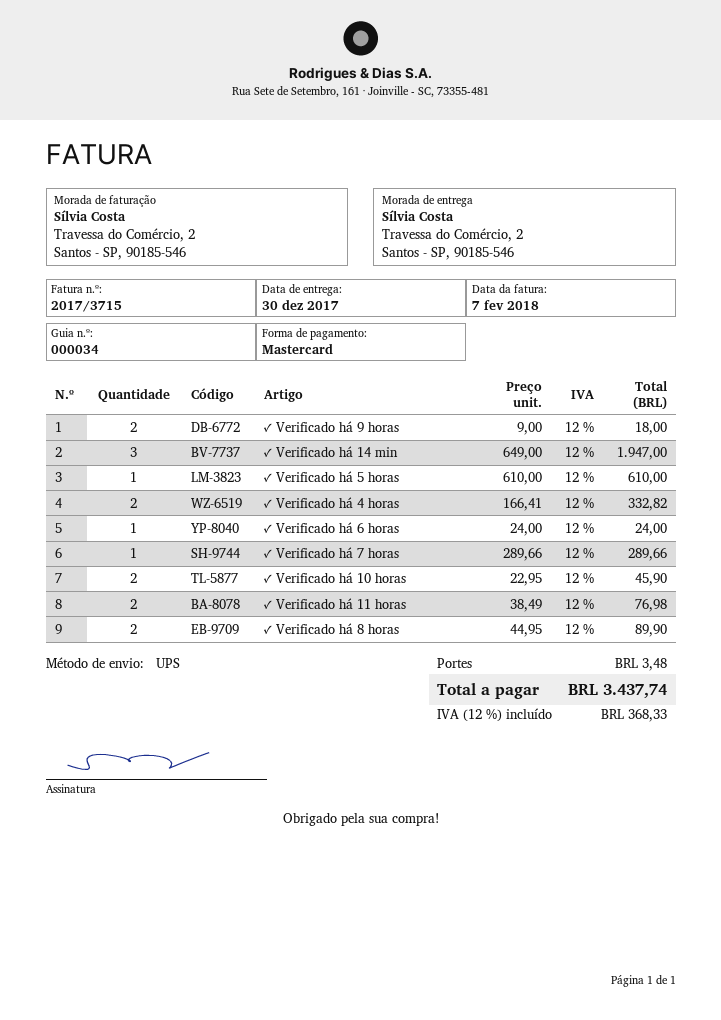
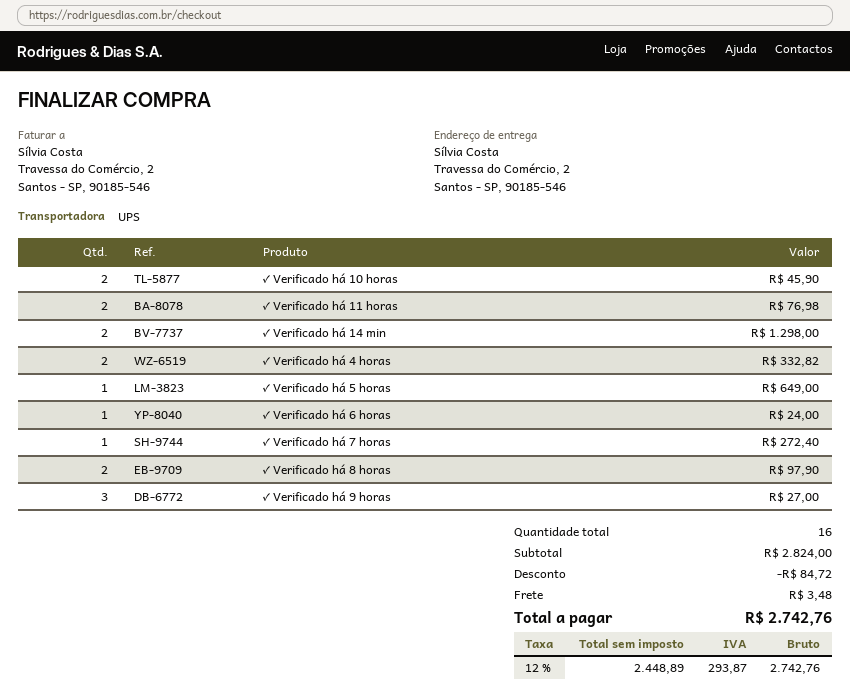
✓ Verificado há 9 horas: 2 for 18.00 -> 3 for 27.00
✓ Verificado há 14 min: 3 for 1947.00 -> 2 for 1298.00
✓ Verificado há 5 horas: 1 for 610.00 -> 1 for 649.00
✓ Verificado há 7 horas: 1 for 289.66 -> 1 for 272.40
✓ Verificado há 8 horas: 2 for 89.90 -> 2 for 97.90
discount: none -> 84.72
tax: 12% = 368.33 -> 12% = 293.87
total: 3437.74 -> 2742.76

